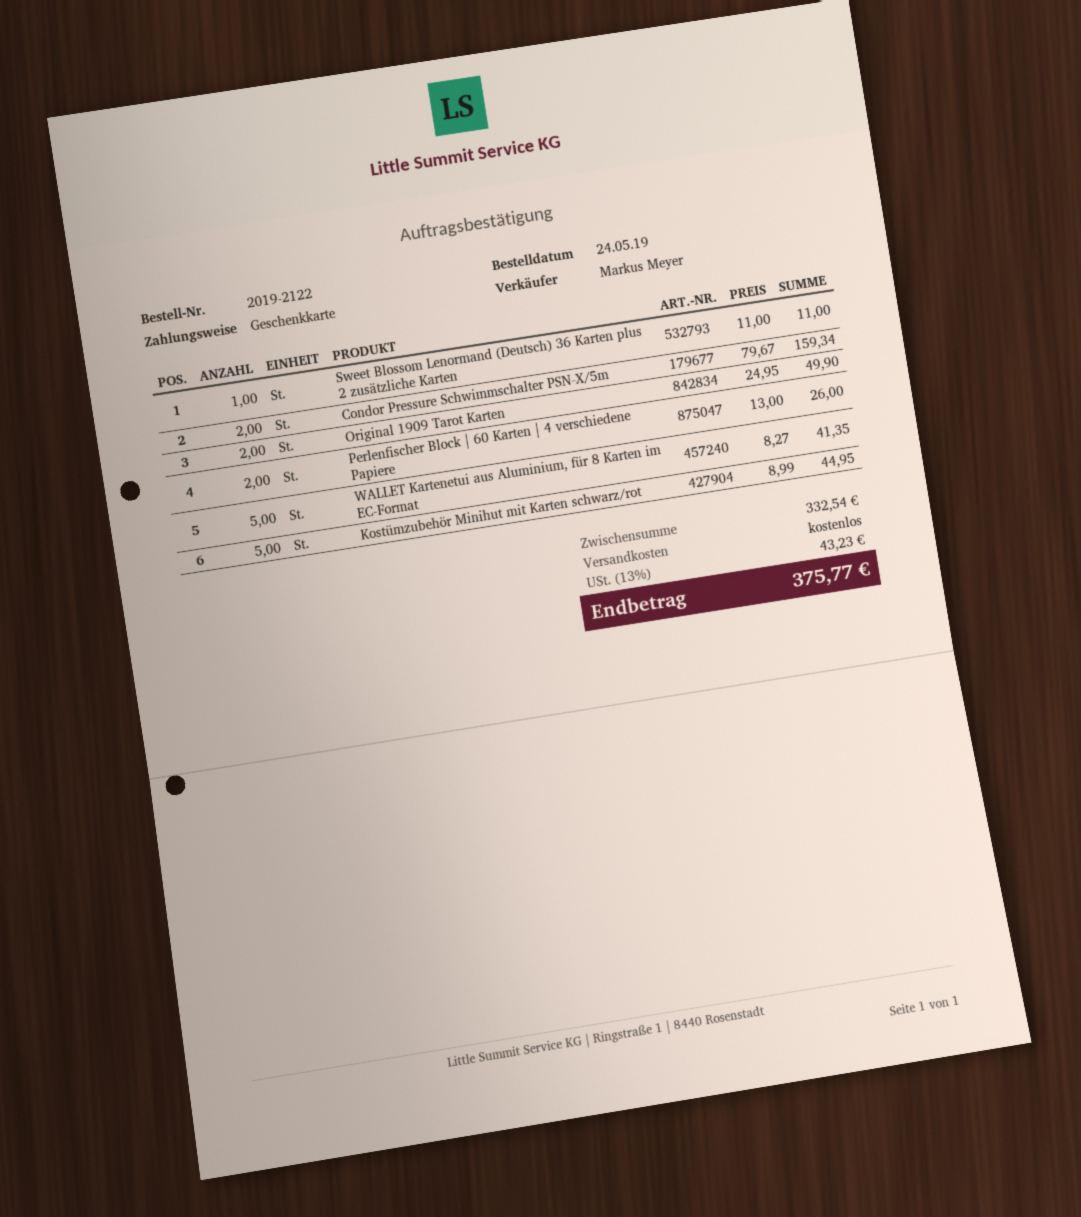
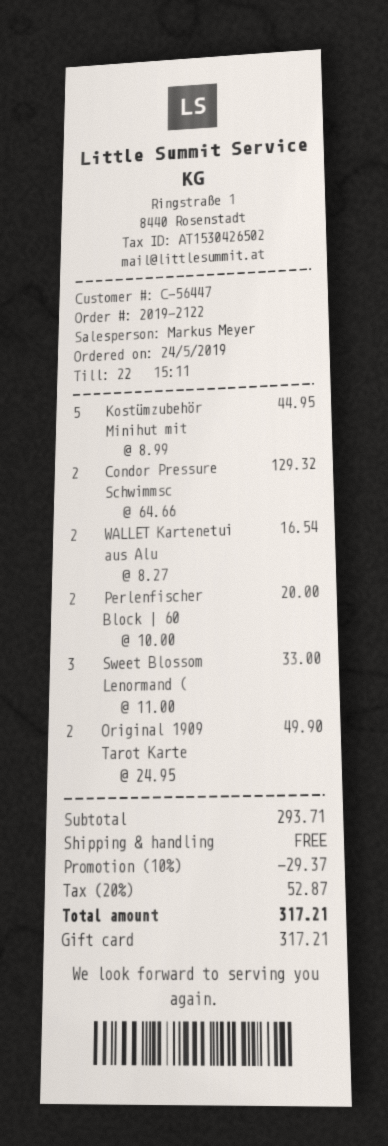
Sweet Blossom Lenormand (Deutsch) 36 Karten plus 2 zusätzliche Karten: 1 x 11.00 = 11.00 -> 3 x 11.00 = 33.00
Condor Pressure Schwimmschalter PSN-X/5m: 2 x 79.67 = 159.34 -> 2 x 64.66 = 129.32
Perlenfischer Block | 60 Karten | 4 verschiedene Papiere: 2 x 13.00 = 26.00 -> 2 x 10.00 = 20.00
WALLET Kartenetui aus Aluminium, für 8 Karten im EC-Format: 5 x 8.27 = 41.35 -> 2 x 8.27 = 16.54
subtotal: 332.54 -> 293.71
discount: none -> 10% = 29.37
tax: 13% = 43.23 -> 20% = 52.87
total: 375.77 -> 317.21

